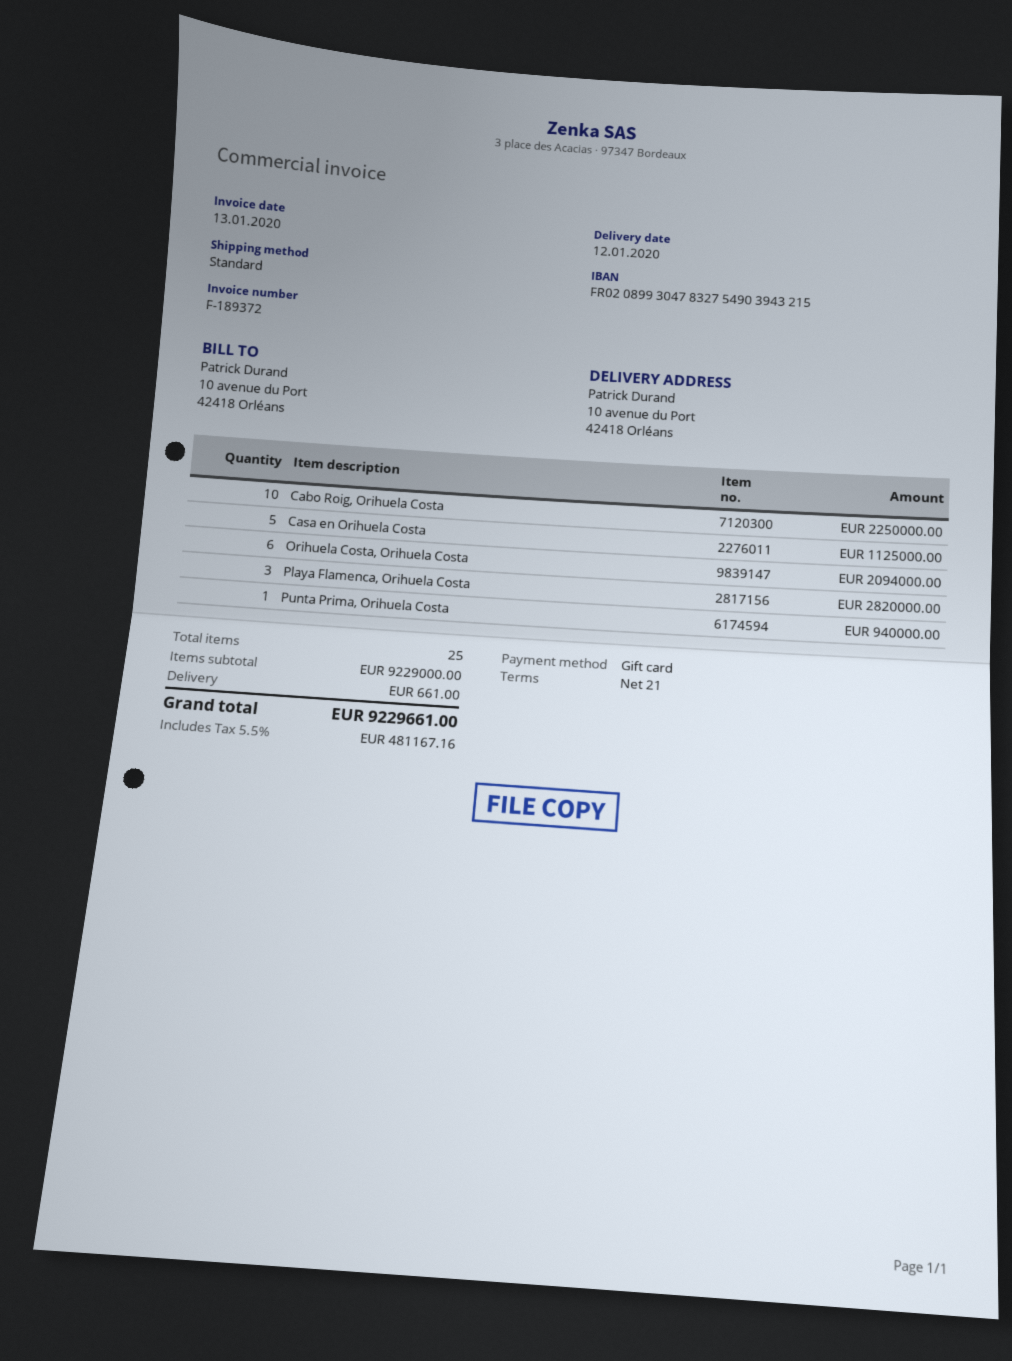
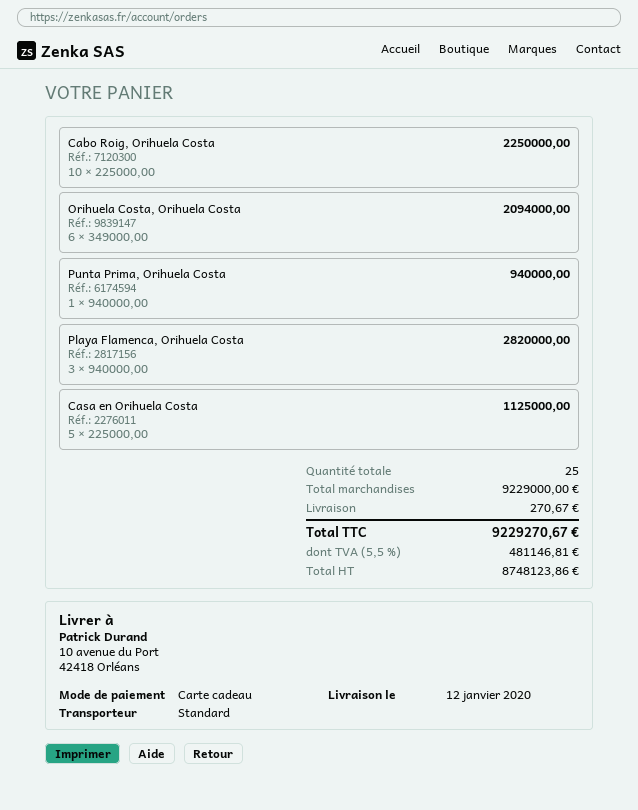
shipping: 661.00 -> 270.67
tax: 5.5% = 481167.16 -> 5.5% = 481146.81
total: 9229661.00 -> 9229270.67

